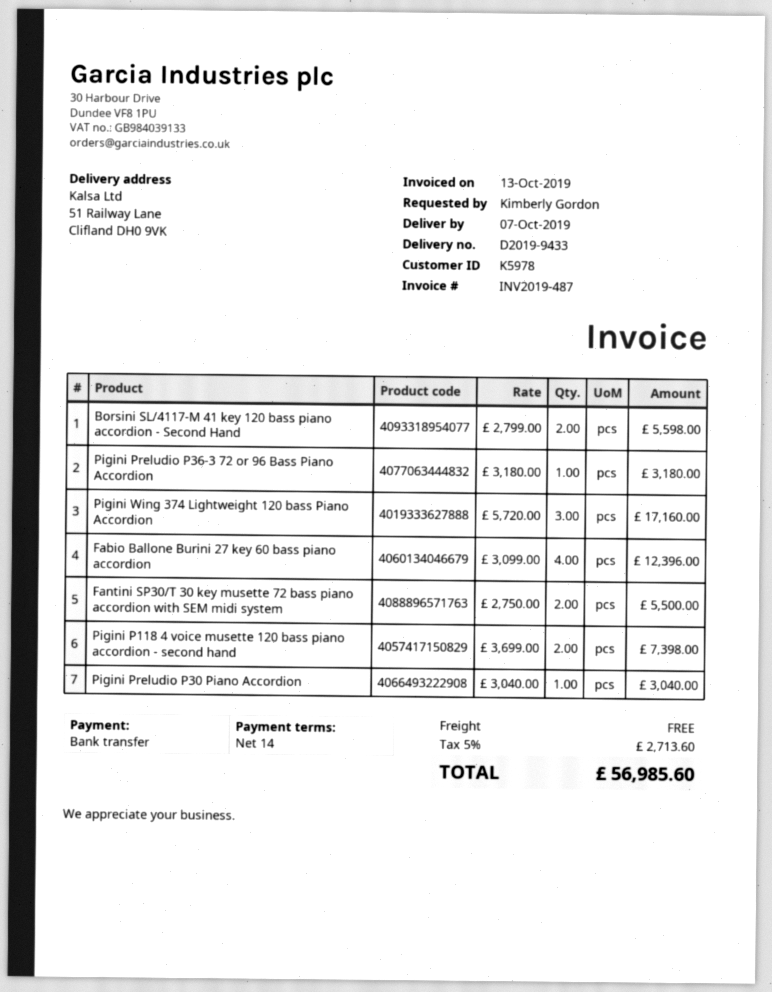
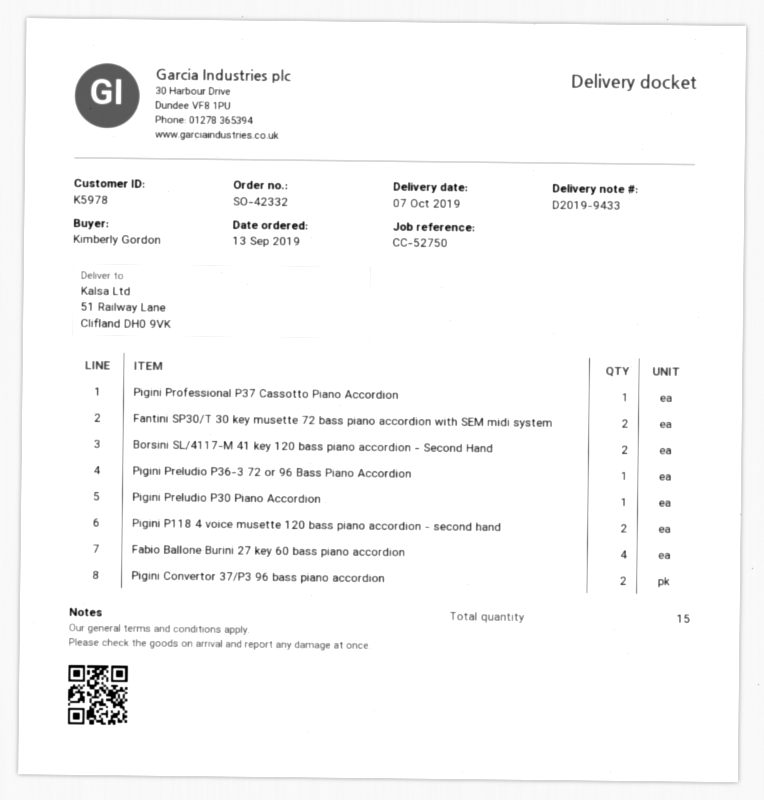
Pigini Wing 374 Lightweight 120 bass Piano Accordion: 3 -> none
Pigini Professional P37 Cassotto Piano Accordion: none -> 1
Pigini Convertor 37/P3 96 bass piano accordion: none -> 2

